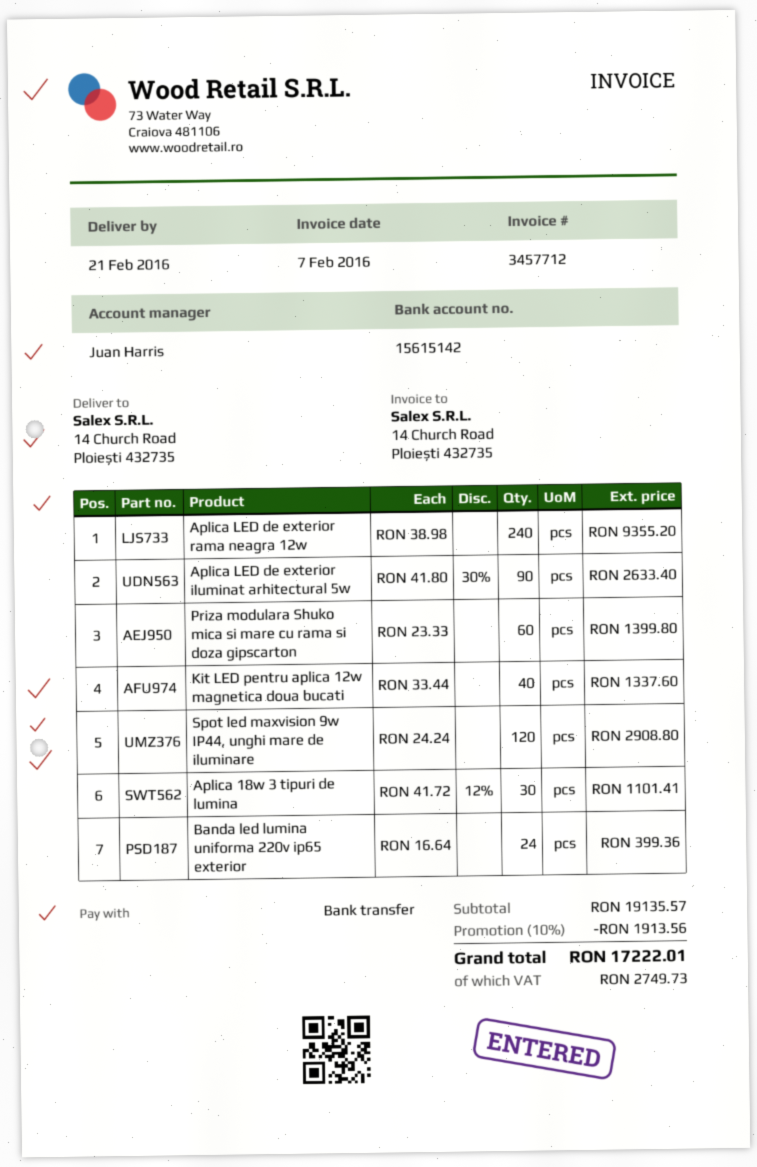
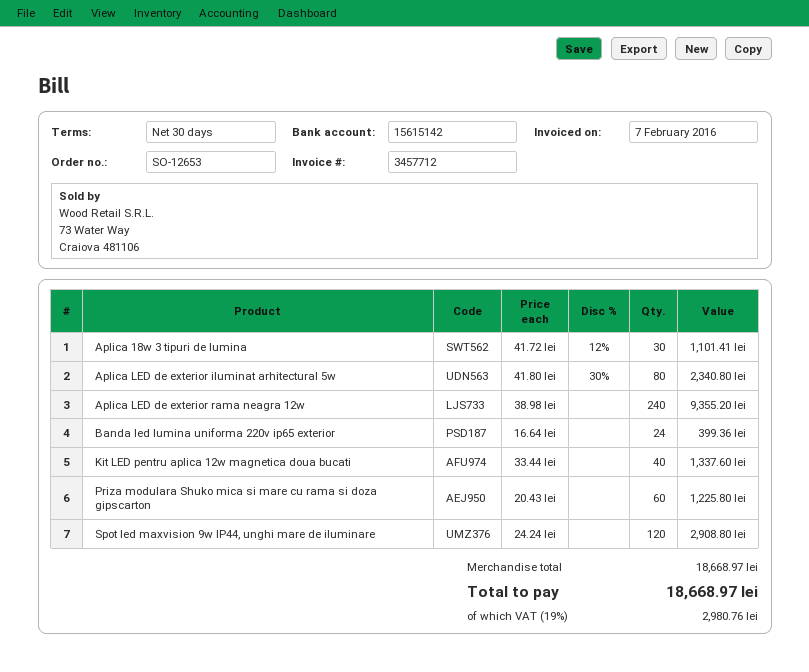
Aplica LED de exterior iluminat arhitectural 5w: 90 x 41.80 - 30% = 2633.40 -> 80 x 41.80 - 30% = 2340.80
Priza modulara Shuko mica si mare cu rama si doza gipscarton: 60 x 23.33 = 1399.80 -> 60 x 20.43 = 1225.80
subtotal: 19135.57 -> 18668.97
discount: 10% = 1913.56 -> none
tax: 2749.73 -> 2980.76
total: 17222.01 -> 18668.97

